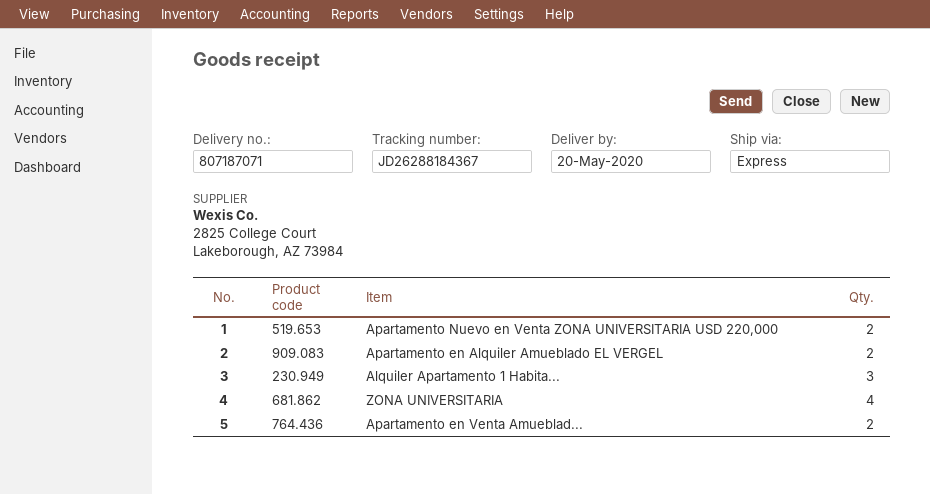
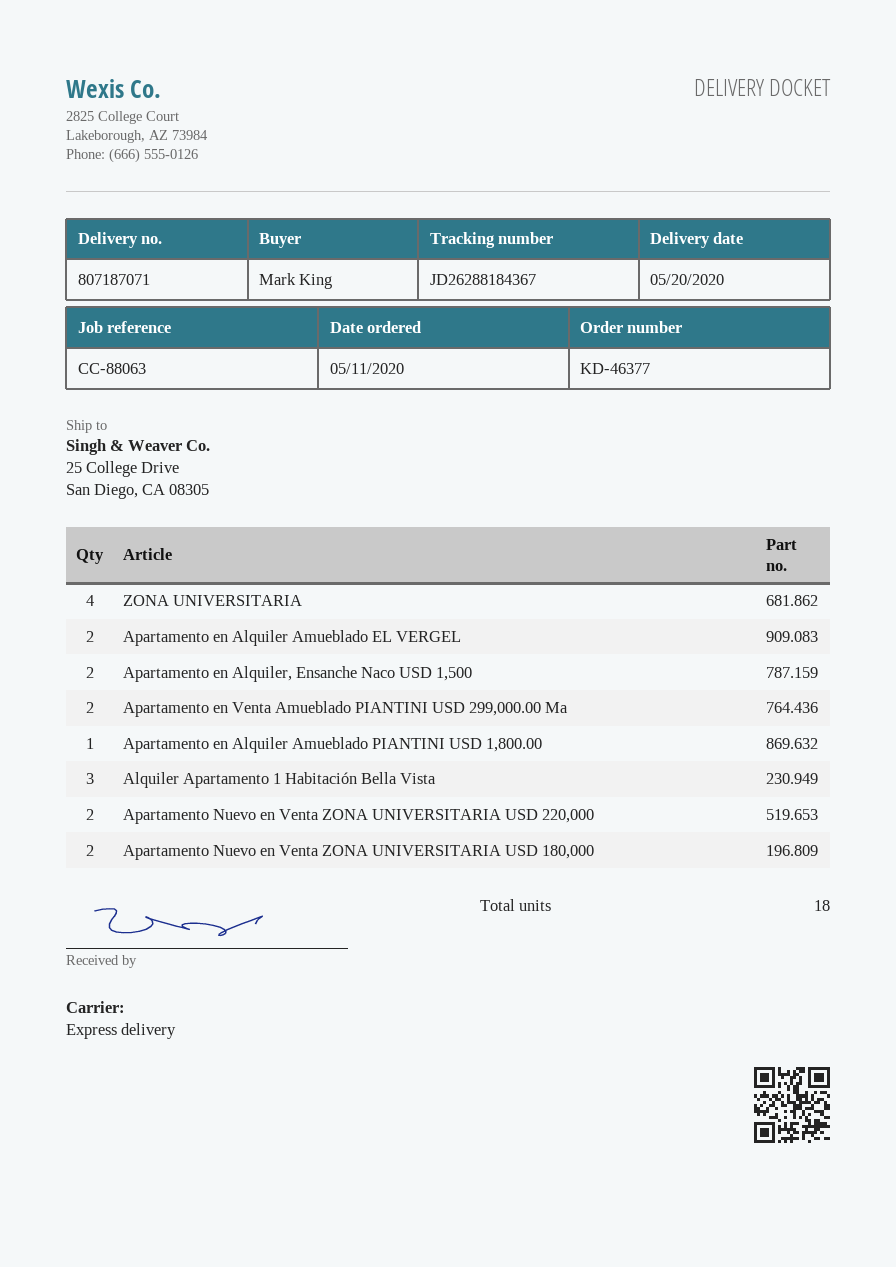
Apartamento en Alquiler, Ensanche Naco USD 1,500: none -> 2
Apartamento en Alquiler Amueblado PIANTINI USD 1,800.00: none -> 1
Apartamento Nuevo en Venta ZONA UNIVERSITARIA USD 180,000: none -> 2

